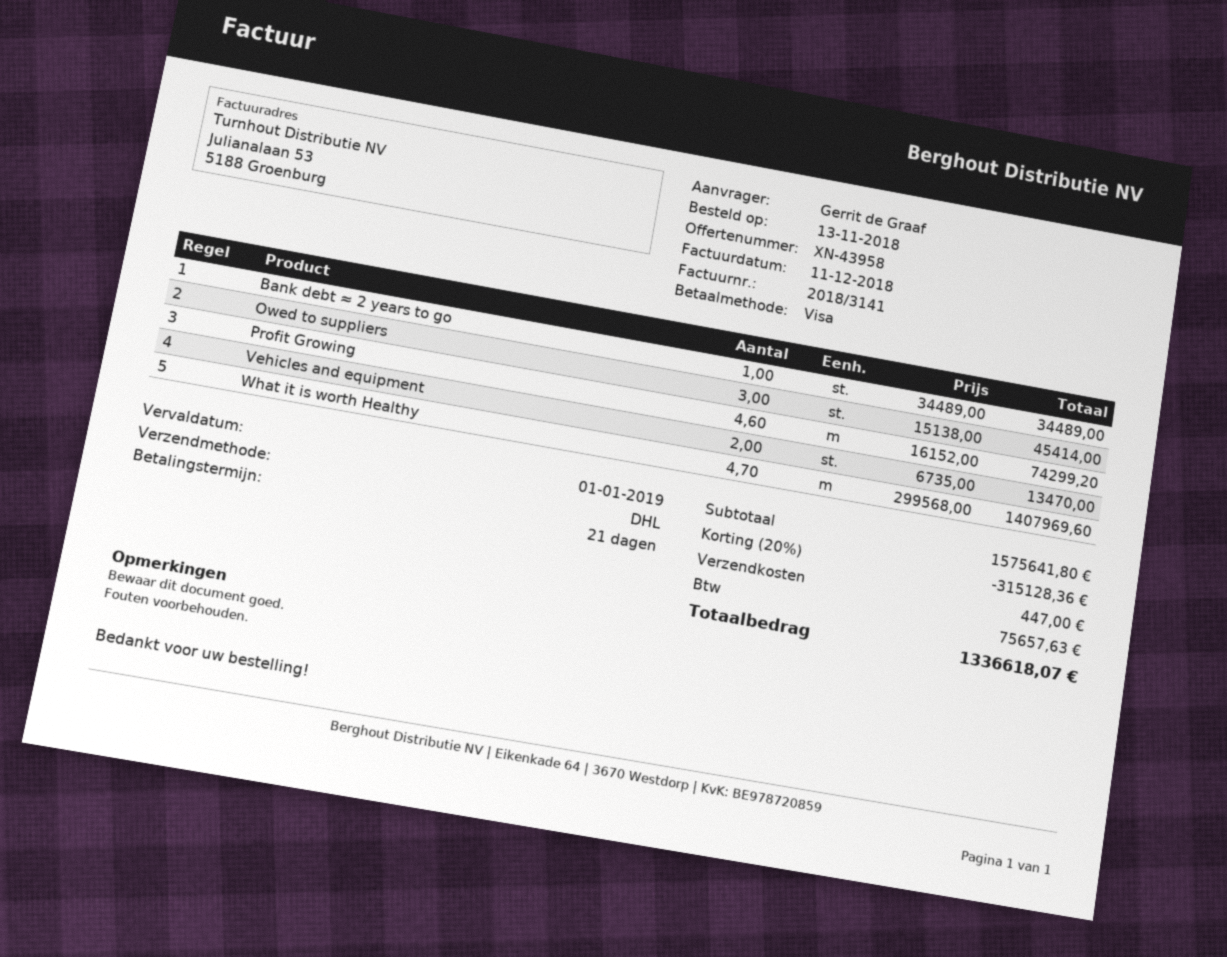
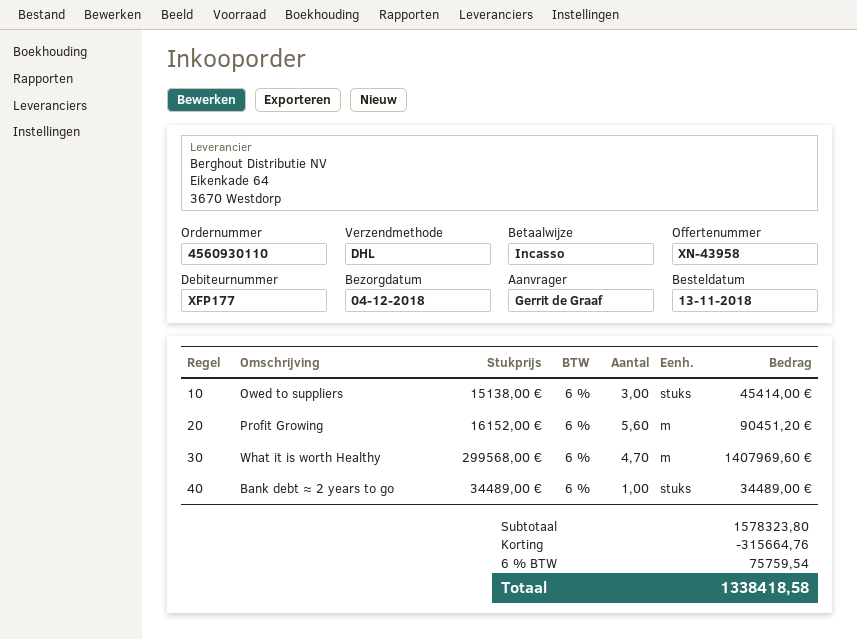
payment method: Visa -> direct debit
Profit Growing: 4.6 x 16152.00 = 74299.20 -> 5.6 x 16152.00 = 90451.20
Vehicles and equipment: 2 x 6735.00 = 13470.00 -> none
subtotal: 1575641.80 -> 1578323.80
discount: 315128.36 -> 315664.76
shipping: 447.00 -> none
tax: 75657.63 -> 75759.54
total: 1336618.07 -> 1338418.58

